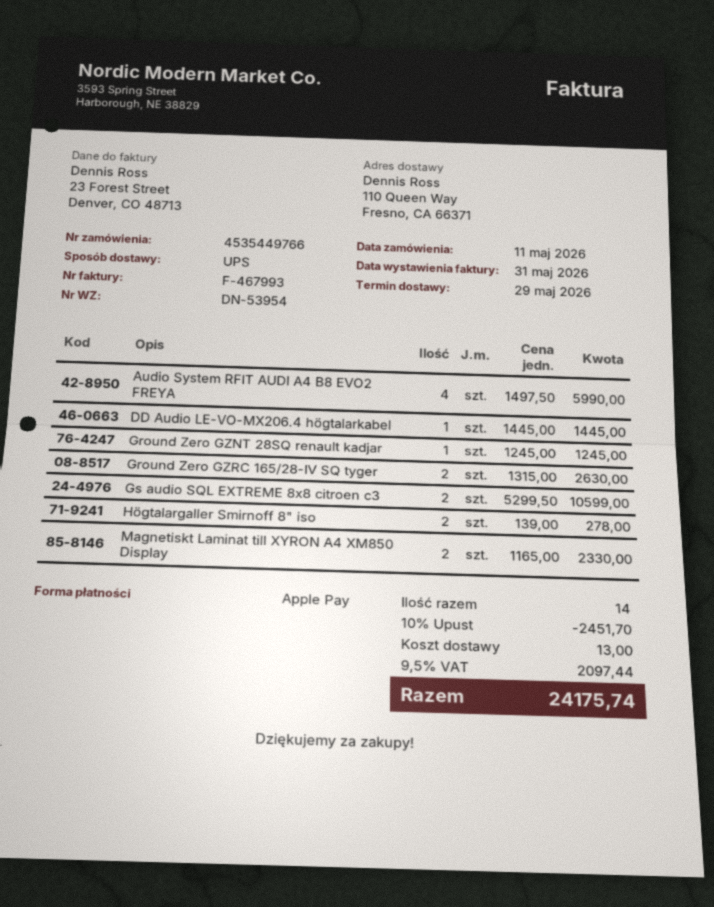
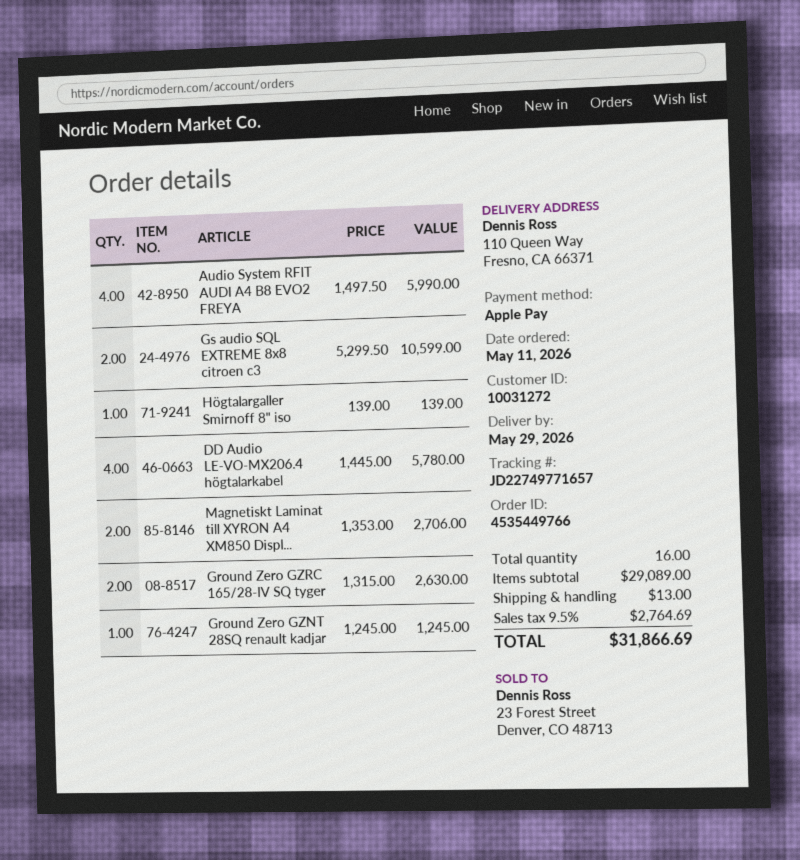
DD Audio LE-VO-MX206.4 högtalarkabel: 1 x 1445.00 = 1445.00 -> 4 x 1445.00 = 5780.00
Högtalargaller Smirnoff 8" iso: 2 x 139.00 = 278.00 -> 1 x 139.00 = 139.00
Magnetiskt Laminat till XYRON A4 XM850 Display: 2 x 1165.00 = 2330.00 -> 2 x 1353.00 = 2706.00
total quantity: 14 -> 16
discount: 10% = 2451.70 -> none
tax: 9.5% = 2097.44 -> 9.5% = 2764.69
total: 24175.74 -> 31866.69

